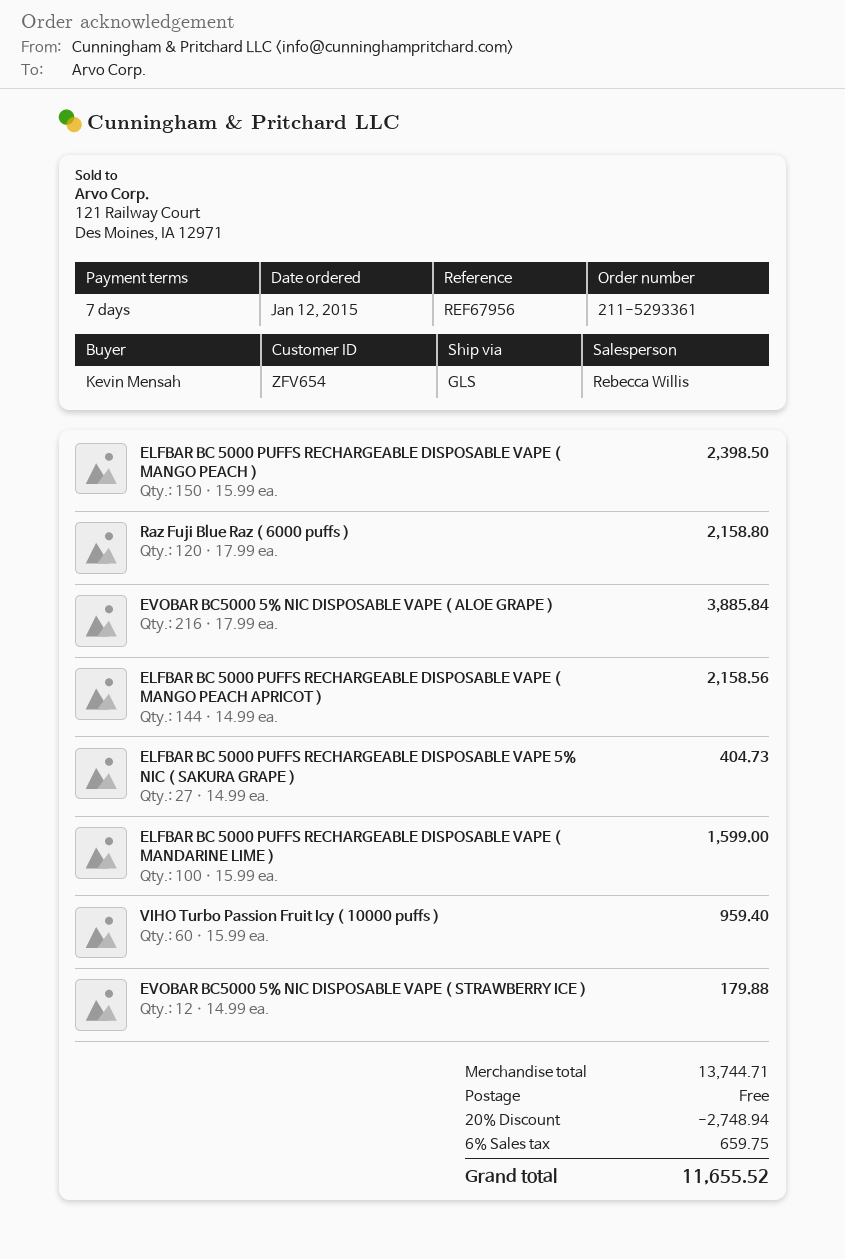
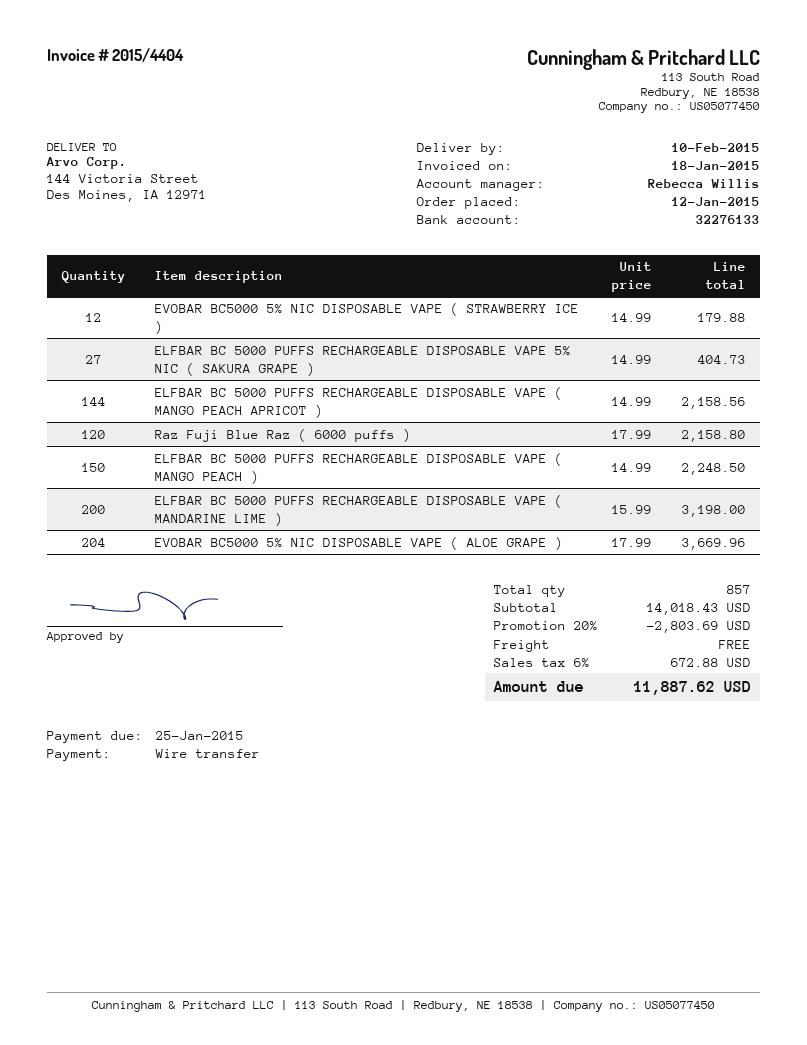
ELFBAR BC 5000 PUFFS RECHARGEABLE DISPOSABLE VAPE ( MANGO PEACH ): 150 x 15.99 = 2398.50 -> 150 x 14.99 = 2248.50
EVOBAR BC5000 5% NIC DISPOSABLE VAPE ( ALOE GRAPE ): 216 x 17.99 = 3885.84 -> 204 x 17.99 = 3669.96
ELFBAR BC 5000 PUFFS RECHARGEABLE DISPOSABLE VAPE ( MANDARINE LIME ): 100 x 15.99 = 1599.00 -> 200 x 15.99 = 3198.00
VIHO Turbo Passion Fruit Icy ( 10000 puffs ): 60 x 15.99 = 959.40 -> none
subtotal: 13744.71 -> 14018.43
discount: 20% = 2748.94 -> 20% = 2803.69
tax: 6% = 659.75 -> 6% = 672.88
total: 11655.52 -> 11887.62

